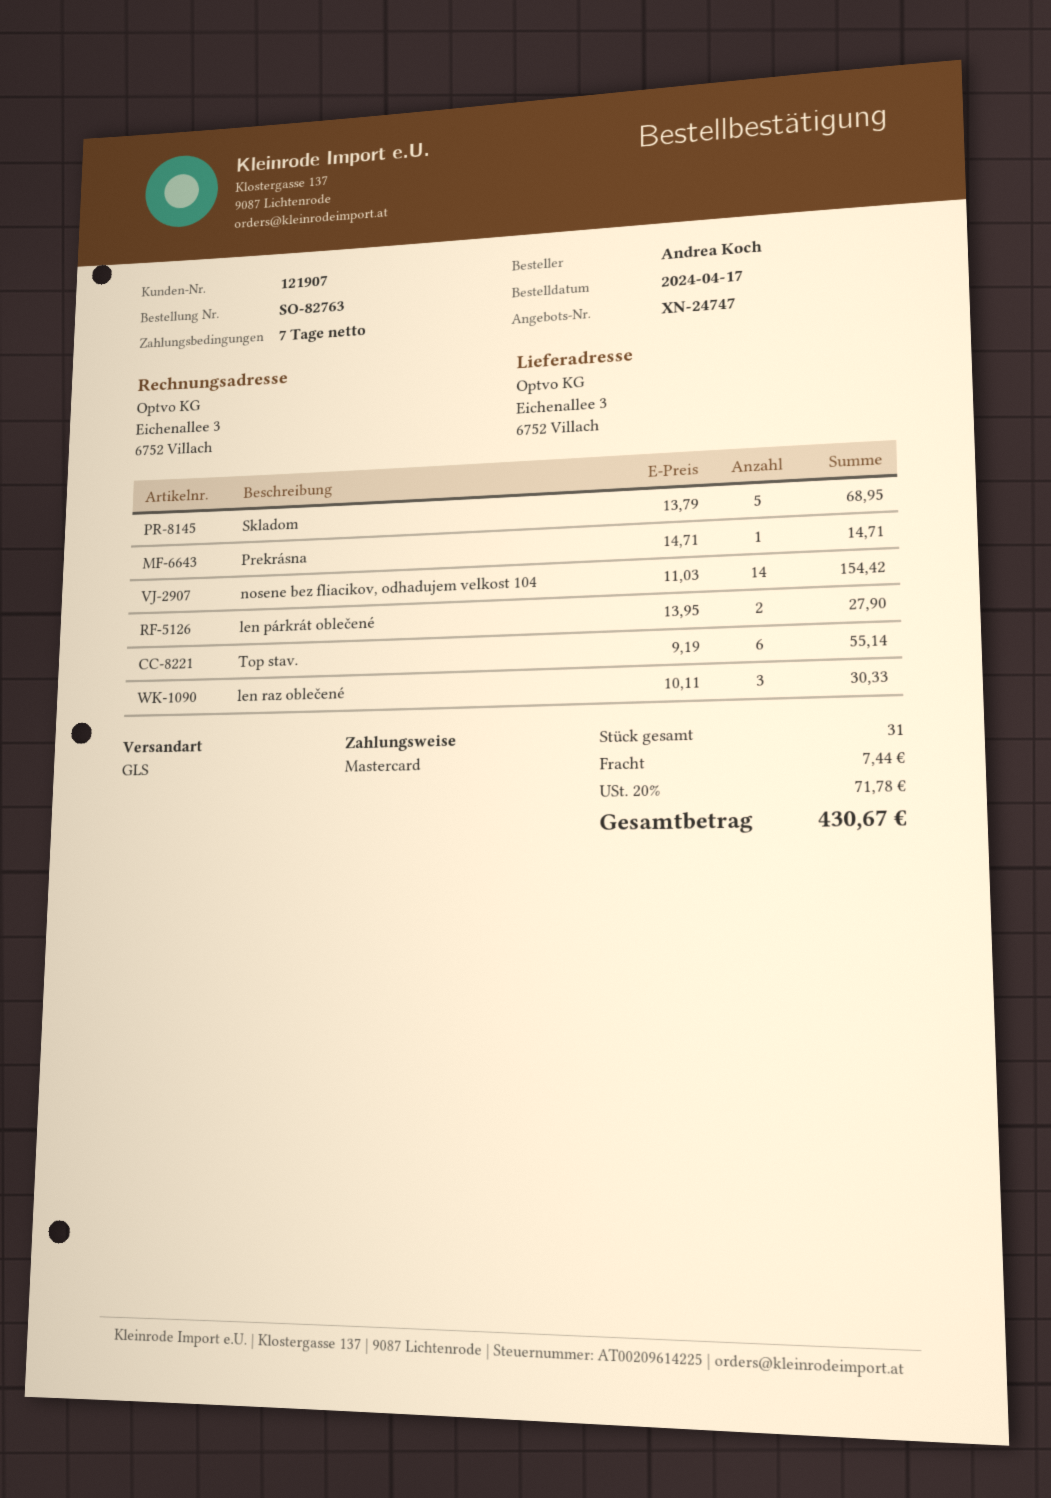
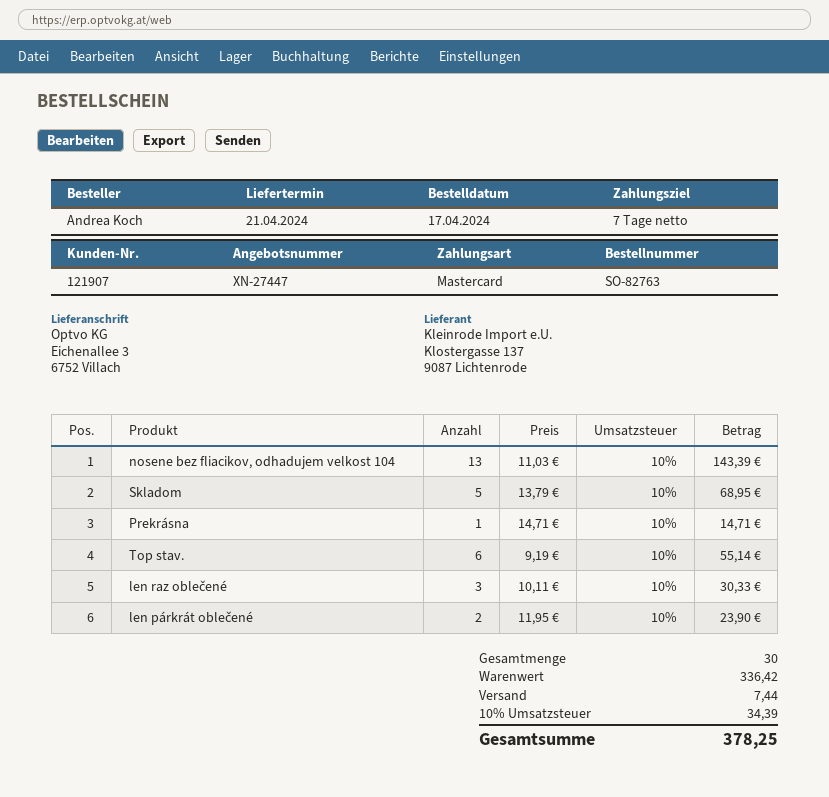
quote number: XN-24747 -> XN-27447
nosene bez fliacikov, odhadujem velkost 104: 14 x 11.03 = 154.42 -> 13 x 11.03 = 143.39
len párkrát oblečené: 2 x 13.95 = 27.90 -> 2 x 11.95 = 23.90
total quantity: 31 -> 30
tax: 20% = 71.78 -> 10% = 34.39
total: 430.67 -> 378.25

